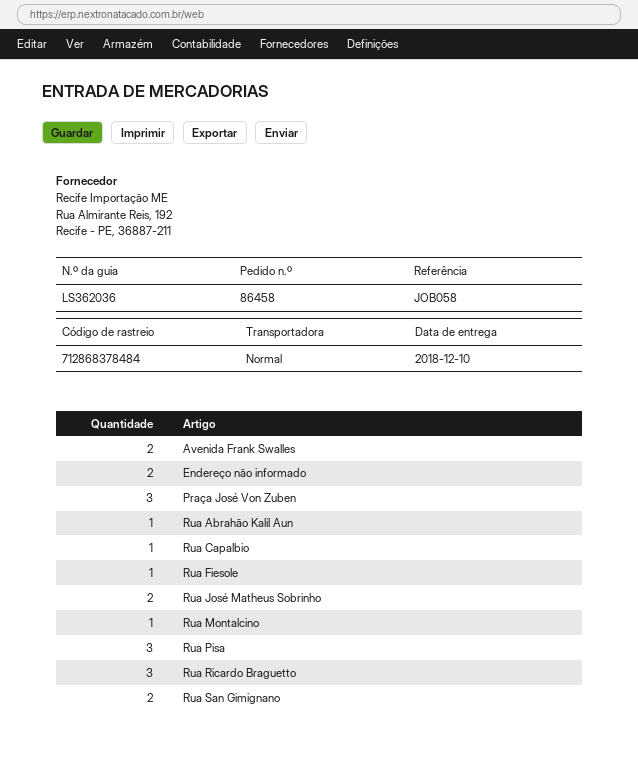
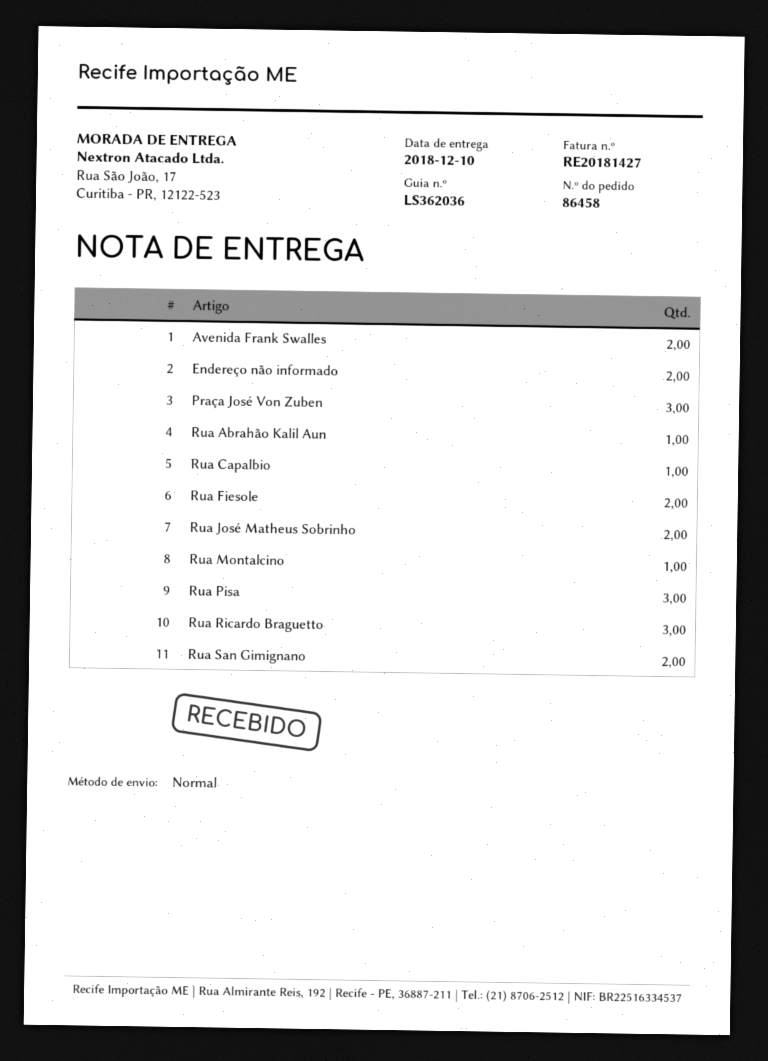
Rua Fiesole: 1 -> 2

